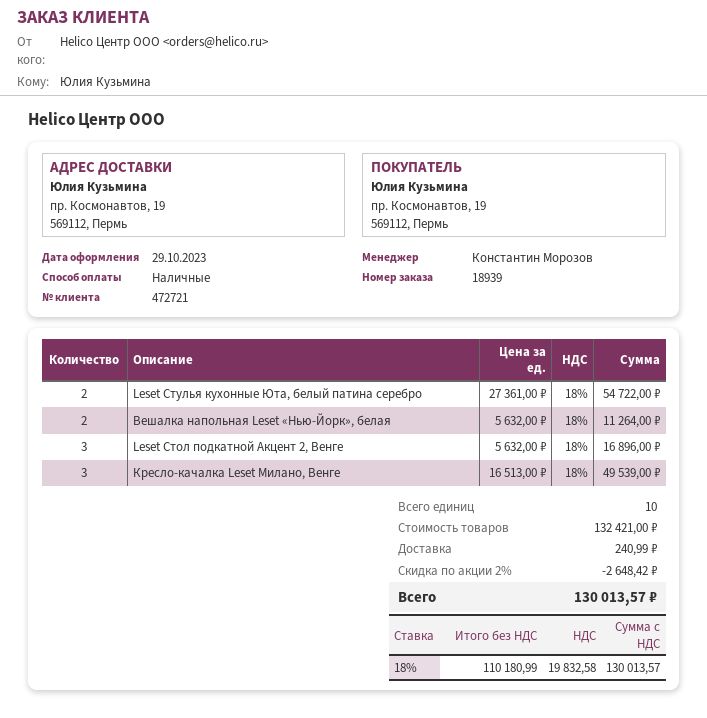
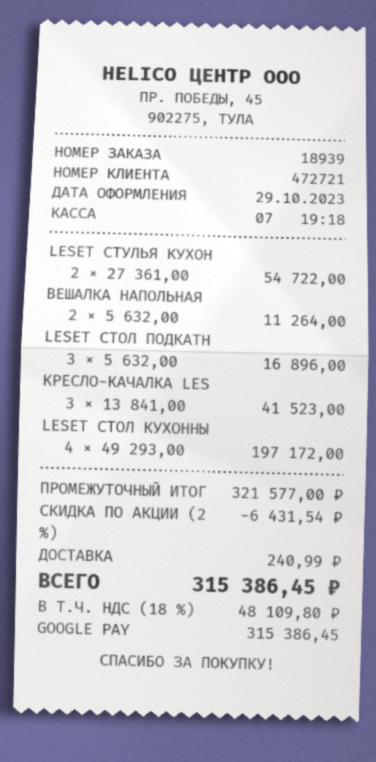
payment method: cash -> Google Pay
Кресло-качалка Leset Милано, Венге: 3 x 16513.00 = 49539.00 -> 3 x 13841.00 = 41523.00
LESET СТОЛ КУХОННЫ: none -> 4 x 49293.00 = 197172.00
subtotal: 132421.00 -> 321577.00
discount: 2% = 2648.42 -> 2% = 6431.54
tax: 18% = 19832.58 -> 18% = 48109.80
total: 130013.57 -> 315386.45

